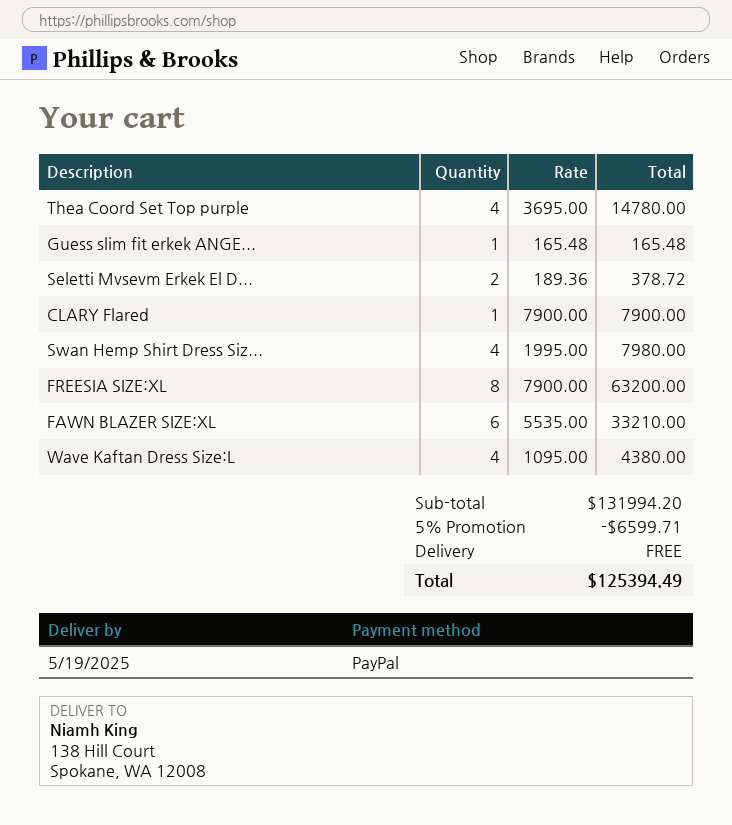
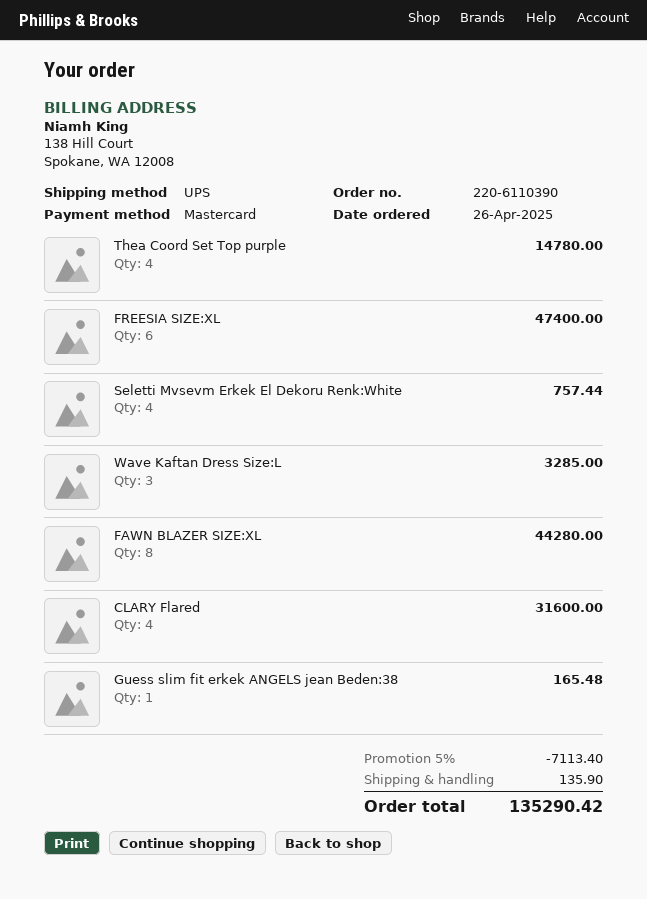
payment method: PayPal -> Mastercard
Seletti Mvsevm Erkek El D...: 2 for 378.72 -> 4 for 757.44
CLARY Flared: 1 for 7900.00 -> 4 for 31600.00
Swan Hemp Shirt Dress Siz...: 4 for 7980.00 -> none
FREESIA SIZE:XL: 8 for 63200.00 -> 6 for 47400.00
FAWN BLAZER SIZE:XL: 6 for 33210.00 -> 8 for 44280.00
Wave Kaftan Dress Size:L: 4 for 4380.00 -> 3 for 3285.00
discount: 5% = 6599.71 -> 5% = 7113.40
shipping: 0.00 -> 135.90
total: 125394.49 -> 135290.42

